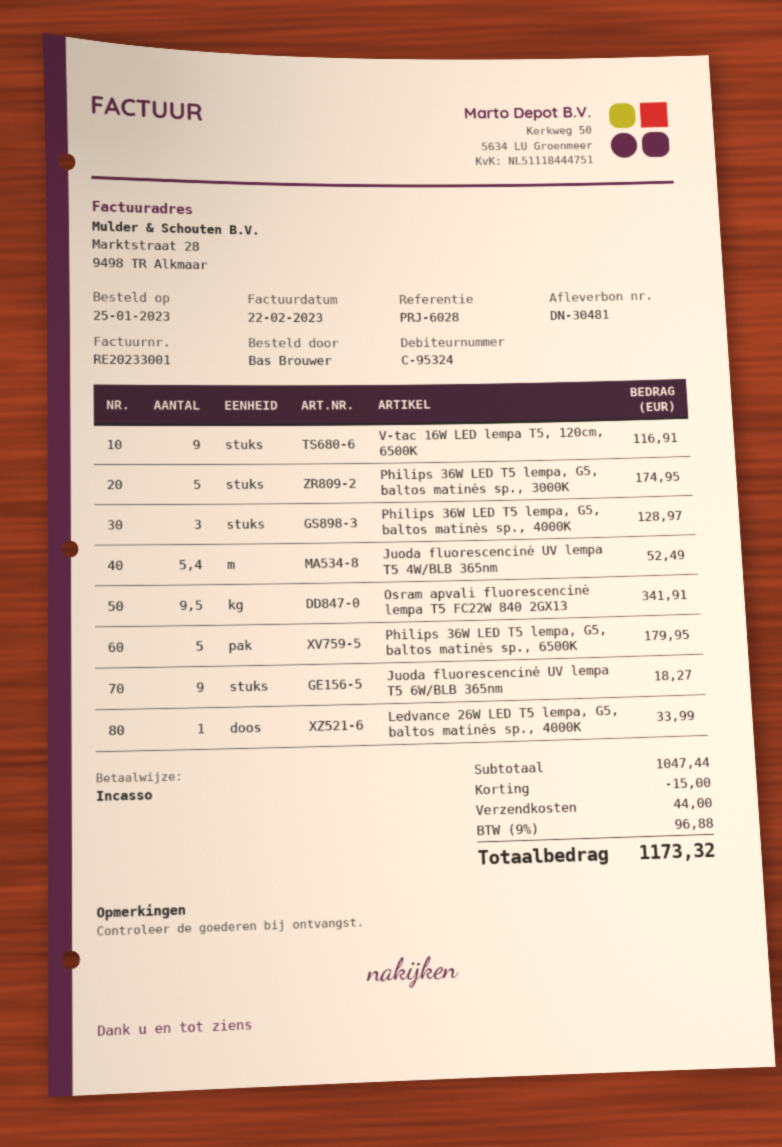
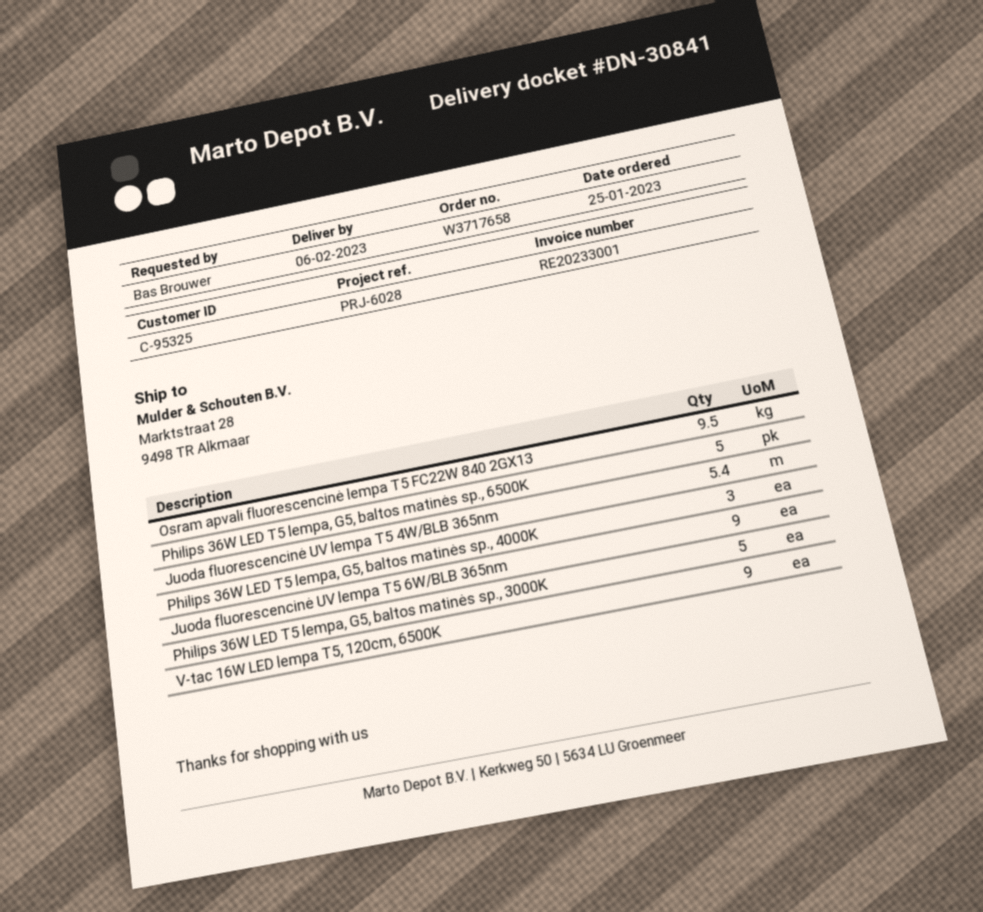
delivery note number: DN-30481 -> DN-30841
customer number: C-95324 -> C-95325
Ledvance 26W LED T5 lempa, G5, baltos matinės sp., 4000K: 1 -> none

